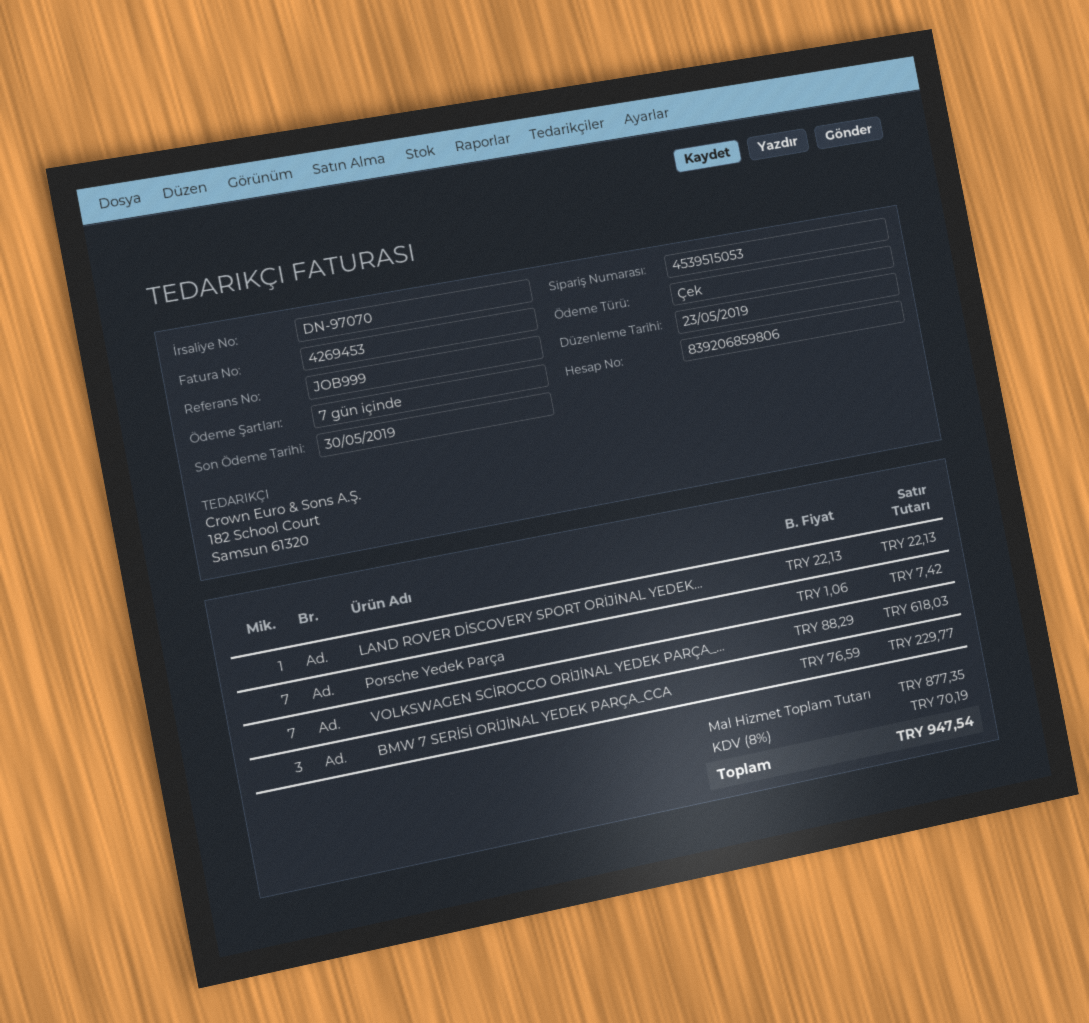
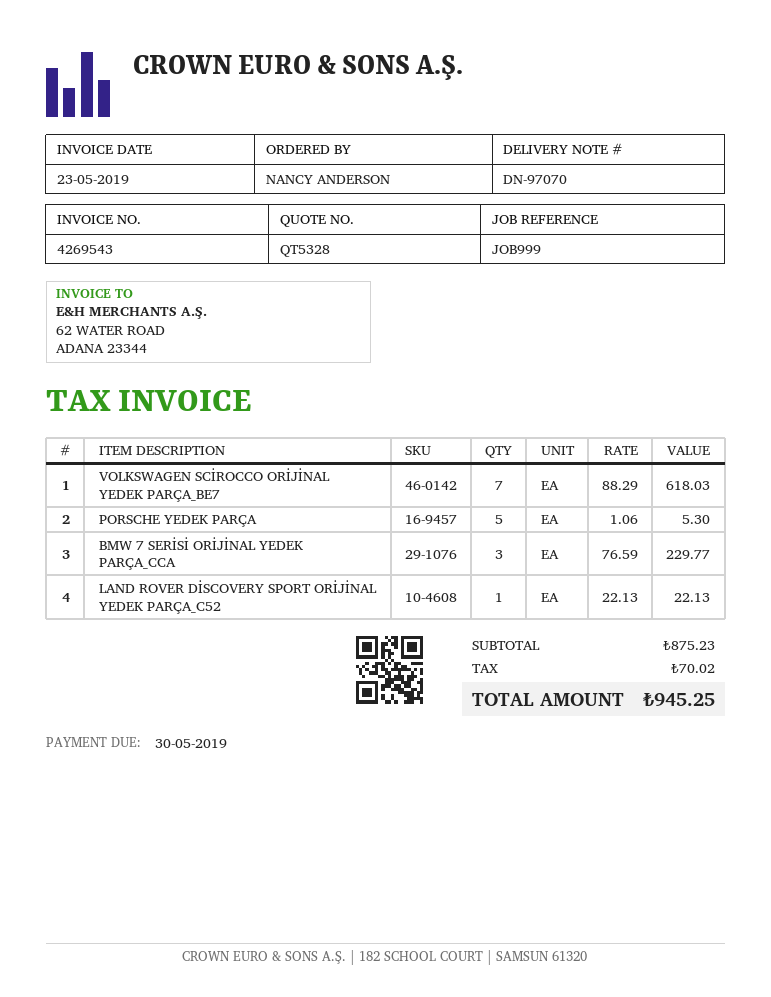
invoice number: 4269453 -> 4269543
Porsche Yedek Parça: 7 x 1.06 = 7.42 -> 5 x 1.06 = 5.30
subtotal: 877.35 -> 875.23
tax: 70.19 -> 70.02
total: 947.54 -> 945.25

